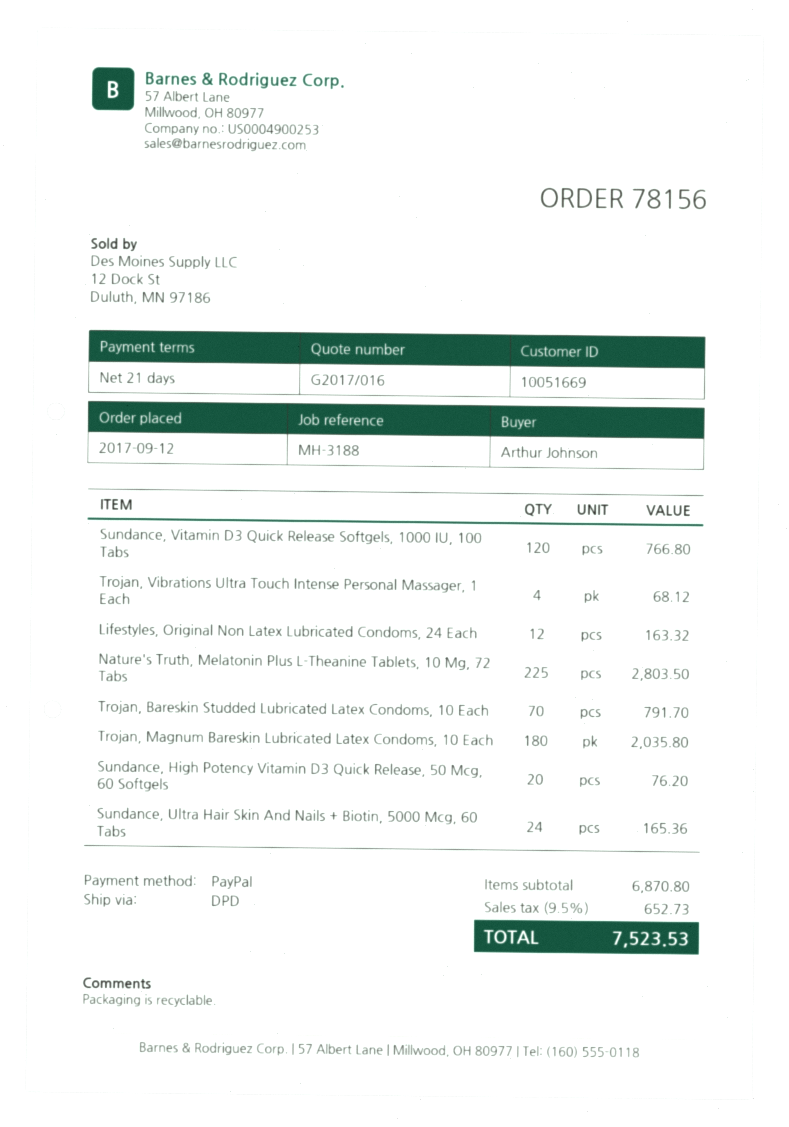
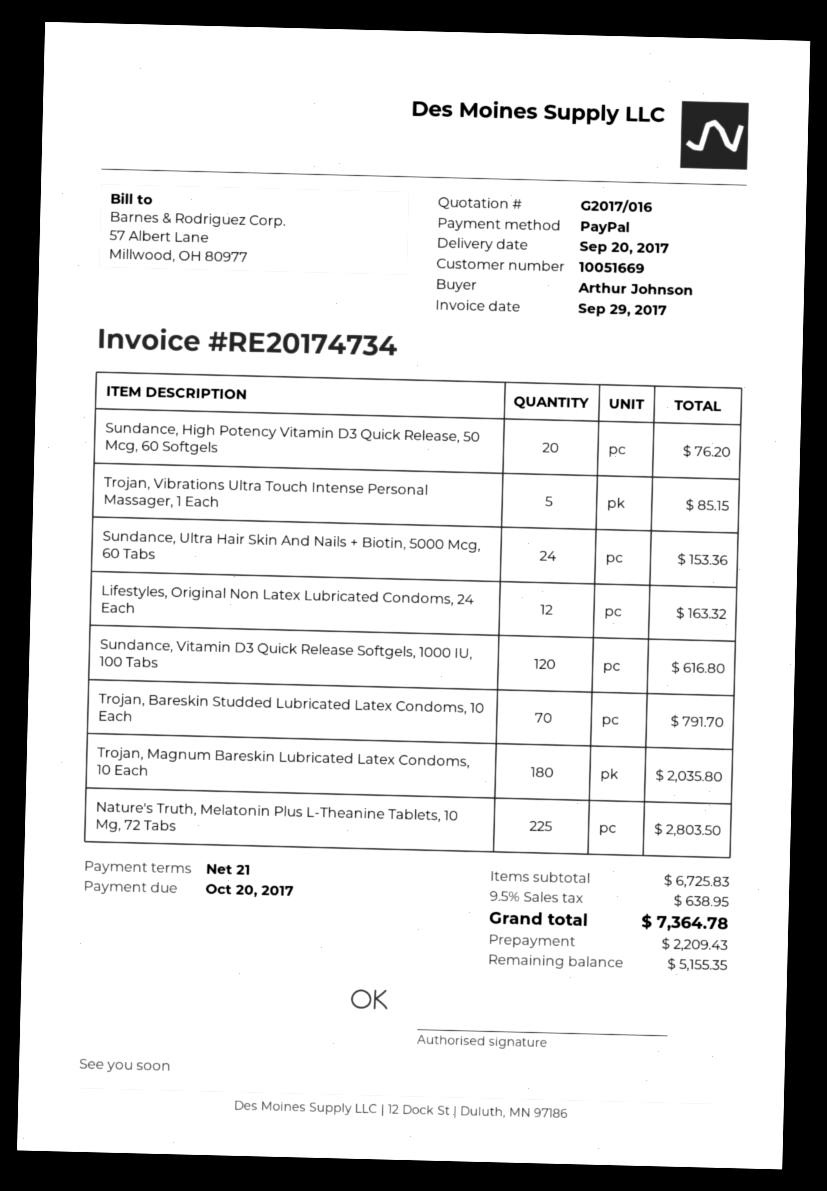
Sundance, Vitamin D3 Quick Release Softgels, 1000 IU, 100 Tabs: 120 for 766.80 -> 120 for 616.80
Trojan, Vibrations Ultra Touch Intense Personal Massager, 1 Each: 4 for 68.12 -> 5 for 85.15
Sundance, Ultra Hair Skin And Nails + Biotin, 5000 Mcg, 60 Tabs: 24 for 165.36 -> 24 for 153.36
subtotal: 6870.80 -> 6725.83
tax: 9.5% = 652.73 -> 9.5% = 638.95
total: 7523.53 -> 7364.78

